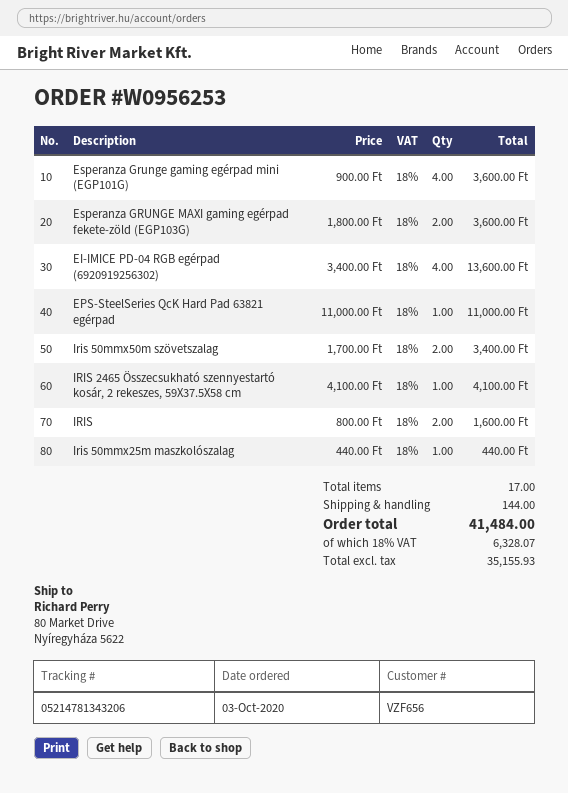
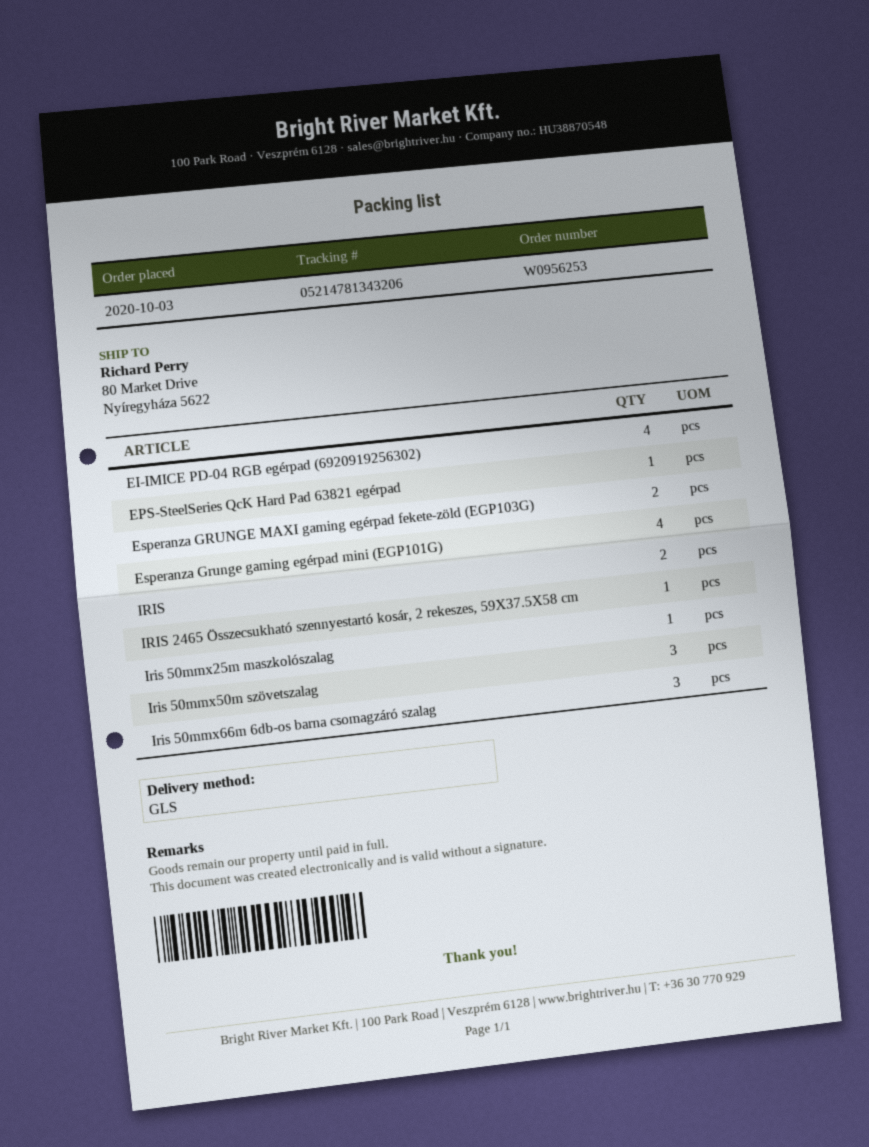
Iris 50mmx50m szövetszalag: 2 -> 3
Iris 50mmx66m 6db-os barna csomagzáró szalag: none -> 3

